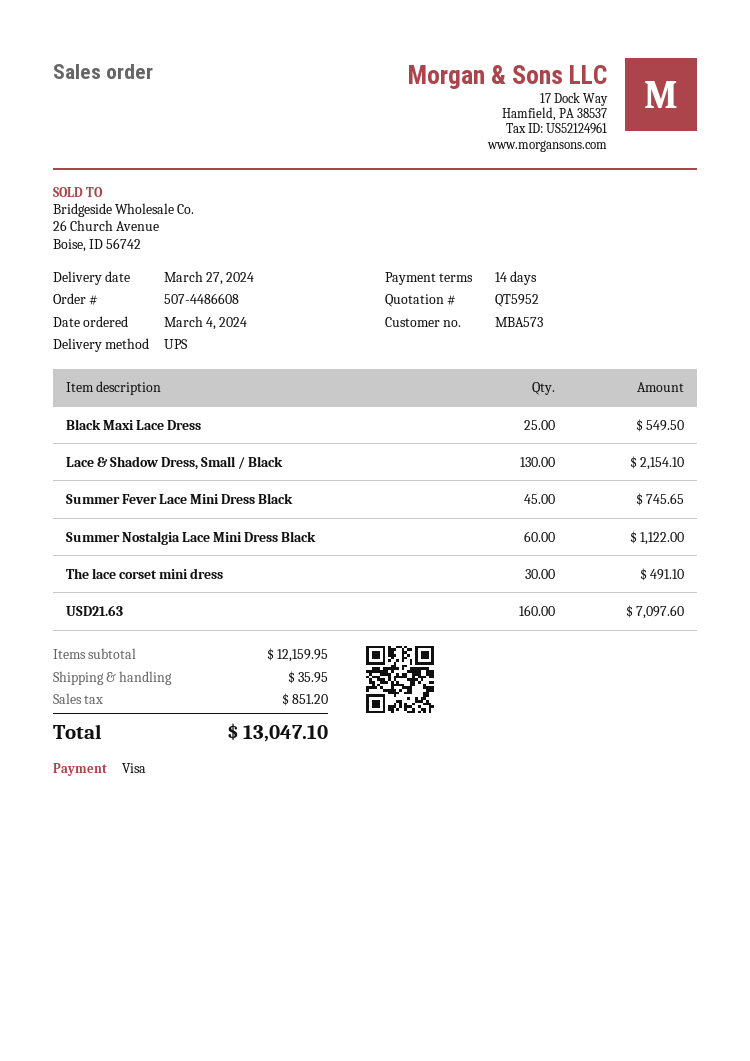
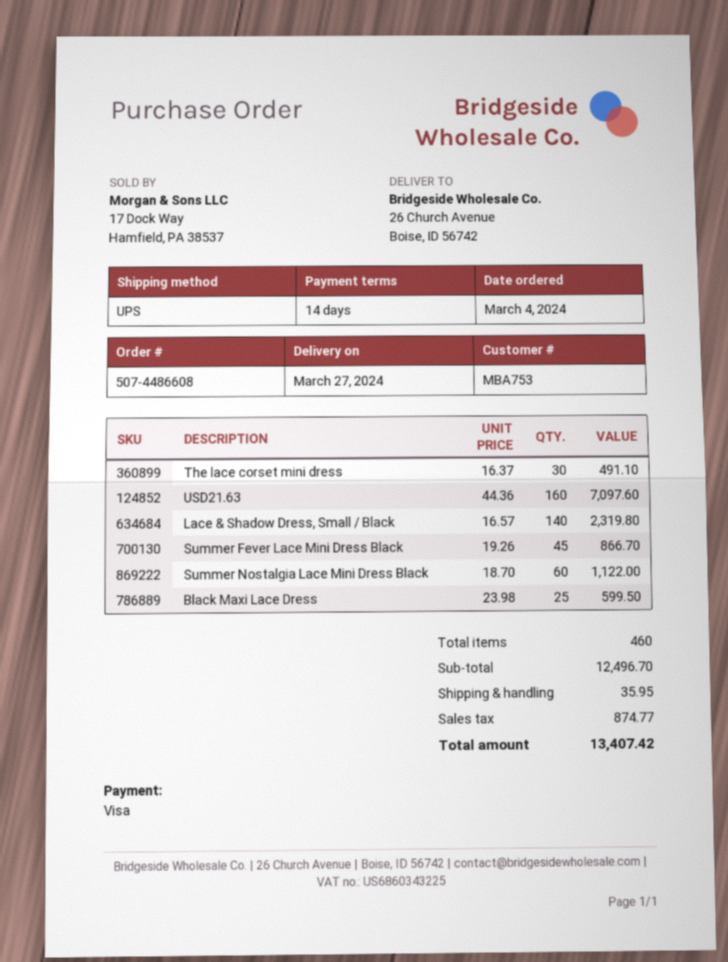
customer number: MBA573 -> MBA753
Black Maxi Lace Dress: 25 for 549.50 -> 25 for 599.50
Lace & Shadow Dress, Small / Black: 130 for 2154.10 -> 140 for 2319.80
Summer Fever Lace Mini Dress Black: 45 for 745.65 -> 45 for 866.70
subtotal: 12159.95 -> 12496.70
tax: 851.20 -> 874.77
total: 13047.10 -> 13407.42

